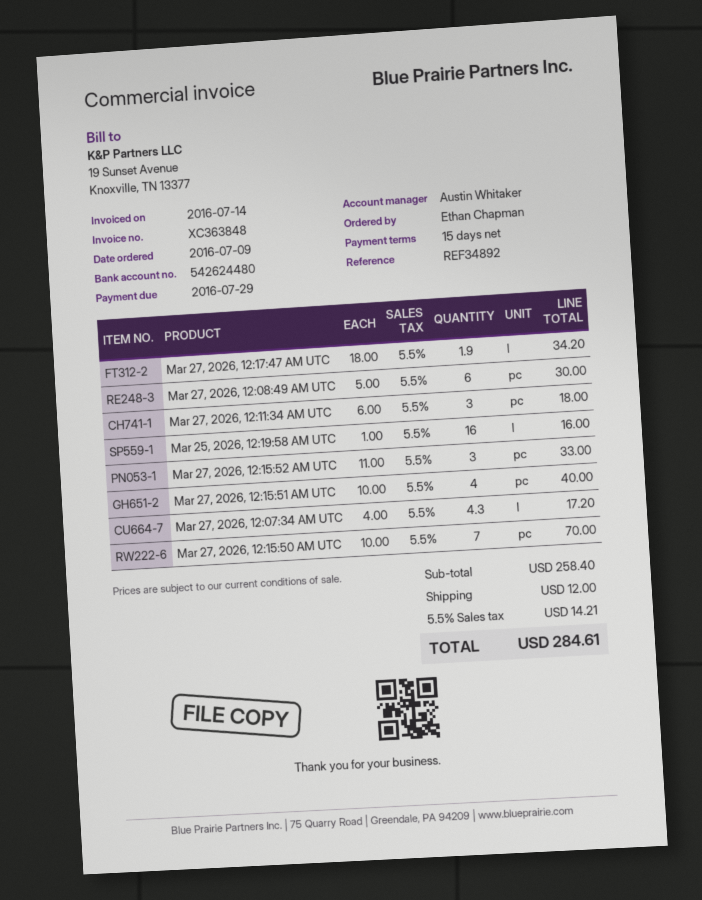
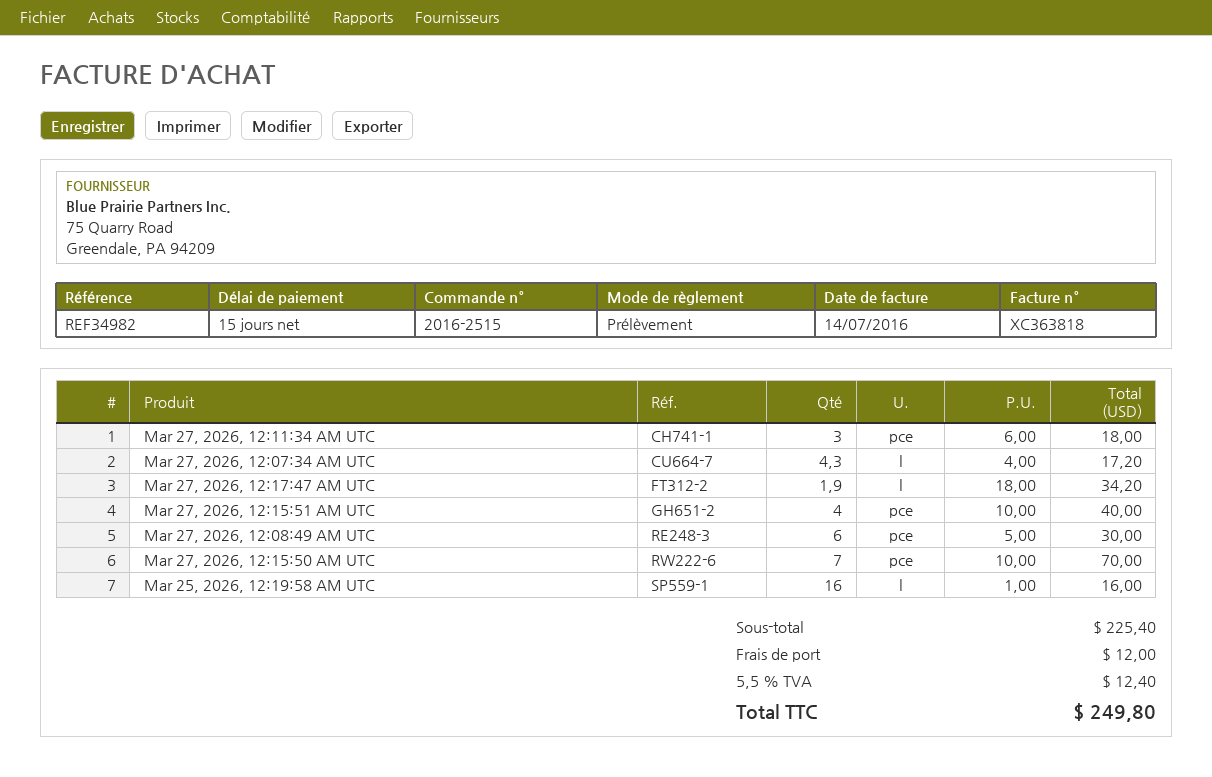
invoice number: XC363848 -> XC363818
reference: REF34892 -> REF34982
Mar 27, 2026, 12:15:52 AM UTC: 3 x 11.00 = 33.00 -> none
subtotal: 258.40 -> 225.40
tax: 5.5% = 14.21 -> 5.5% = 12.40
total: 284.61 -> 249.80

